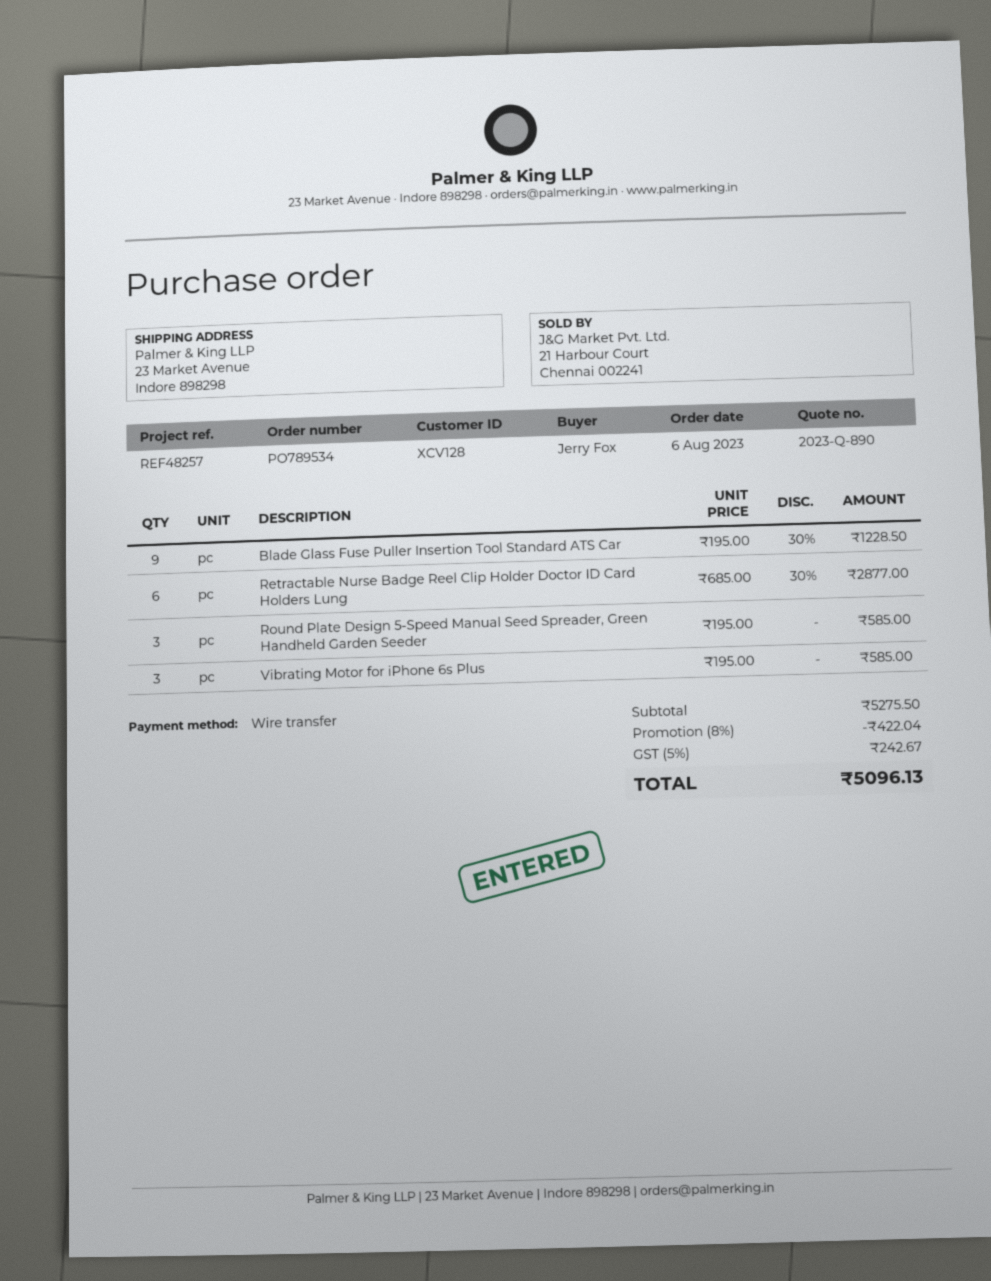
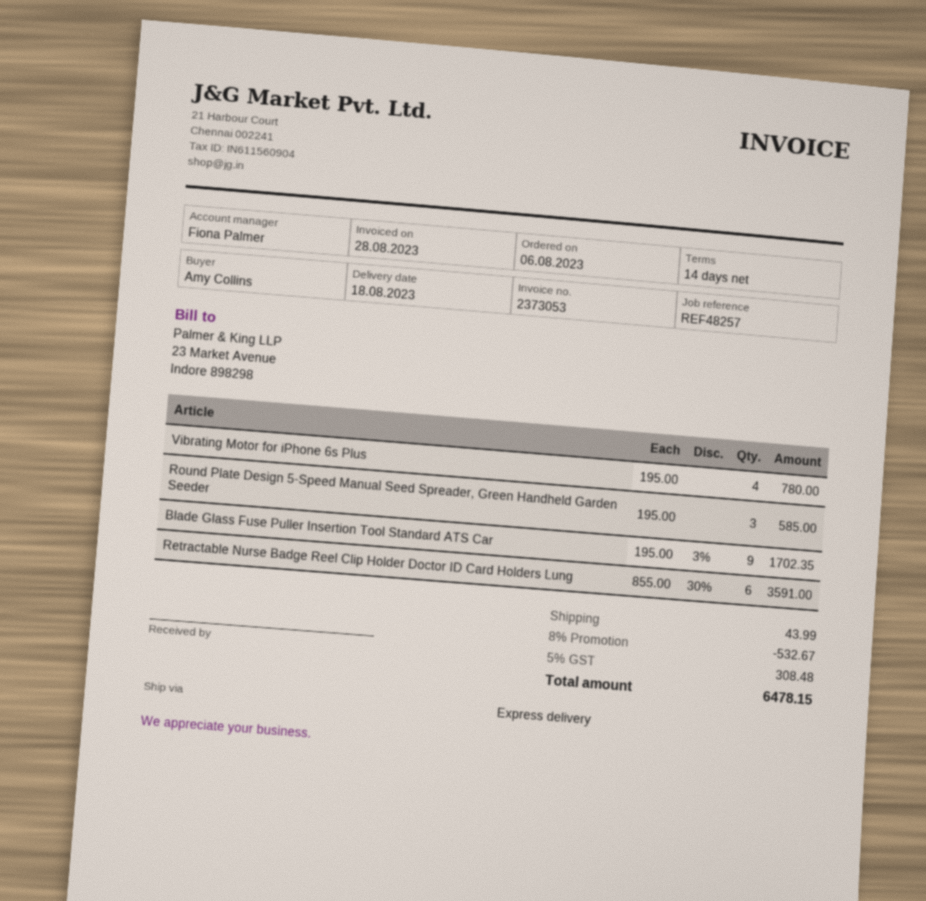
ordered by: Jerry Fox -> Amy Collins
Blade Glass Fuse Puller Insertion Tool Standard ATS Car: 9 x 195.00 - 30% = 1228.50 -> 9 x 195.00 - 3% = 1702.35
Retractable Nurse Badge Reel Clip Holder Doctor ID Card Holders Lung: 6 x 685.00 - 30% = 2877.00 -> 6 x 855.00 - 30% = 3591.00
Vibrating Motor for iPhone 6s Plus: 3 x 195.00 = 585.00 -> 4 x 195.00 = 780.00
discount: 8% = 422.04 -> 8% = 532.67
shipping: none -> 43.99
tax: 5% = 242.67 -> 5% = 308.48
total: 5096.13 -> 6478.15

